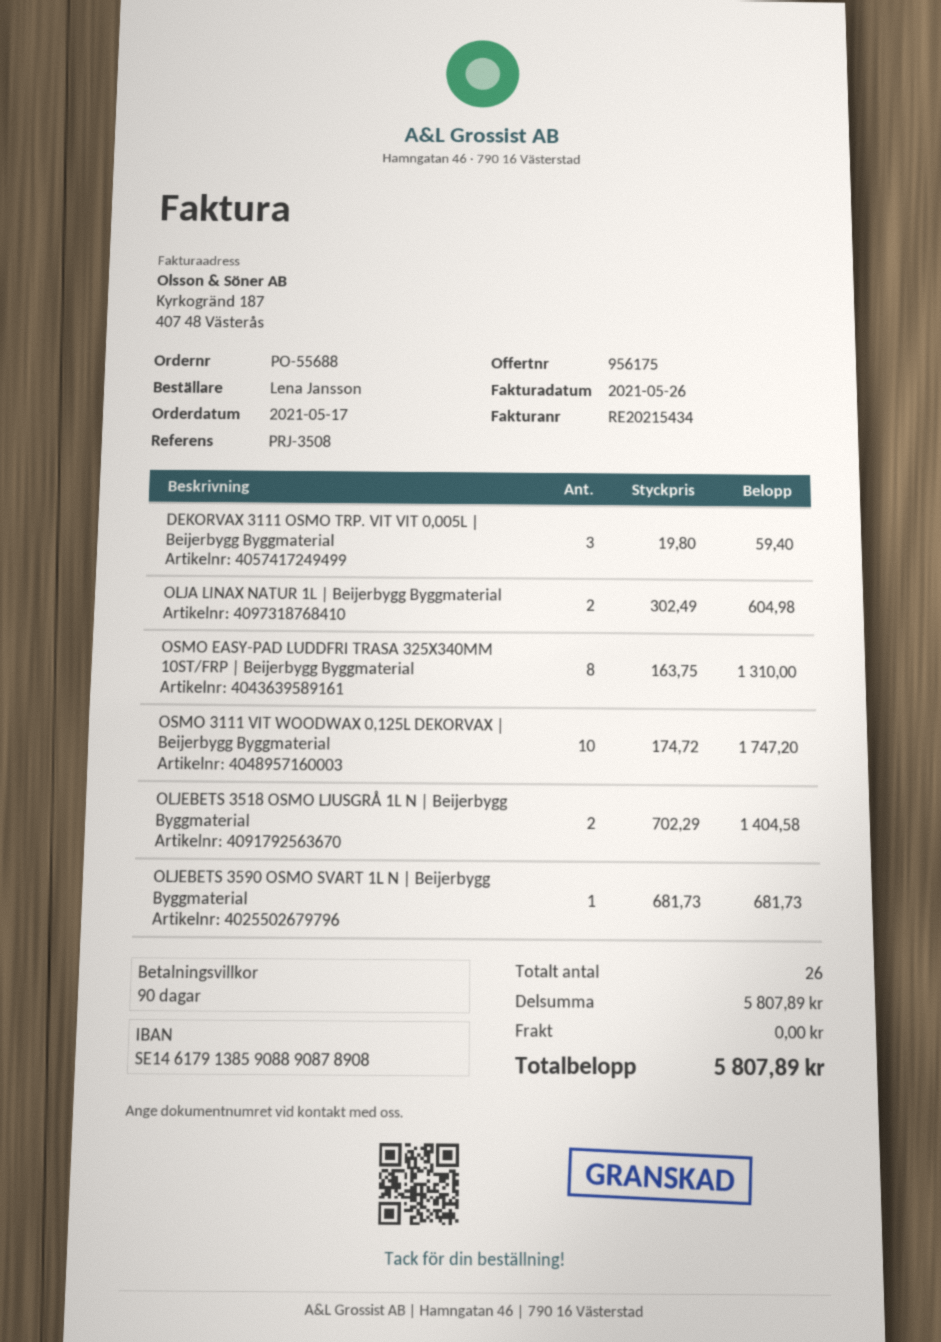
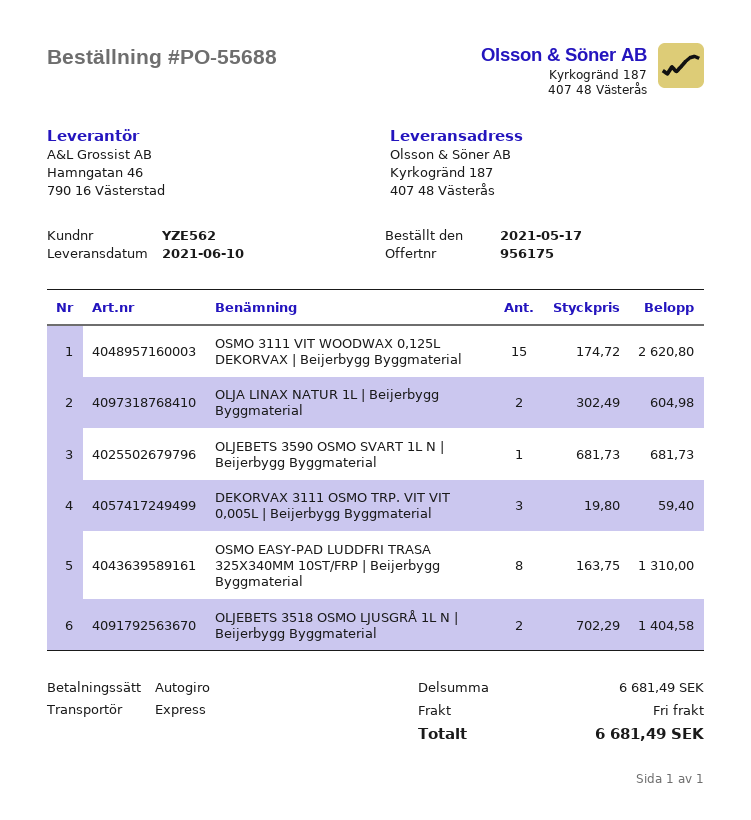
OSMO 3111 VIT WOODWAX 0,125L DEKORVAX | Beijerbygg Byggmaterial: 10 x 174.72 = 1747.20 -> 15 x 174.72 = 2620.80
subtotal: 5807.89 -> 6681.49
total: 5807.89 -> 6681.49

